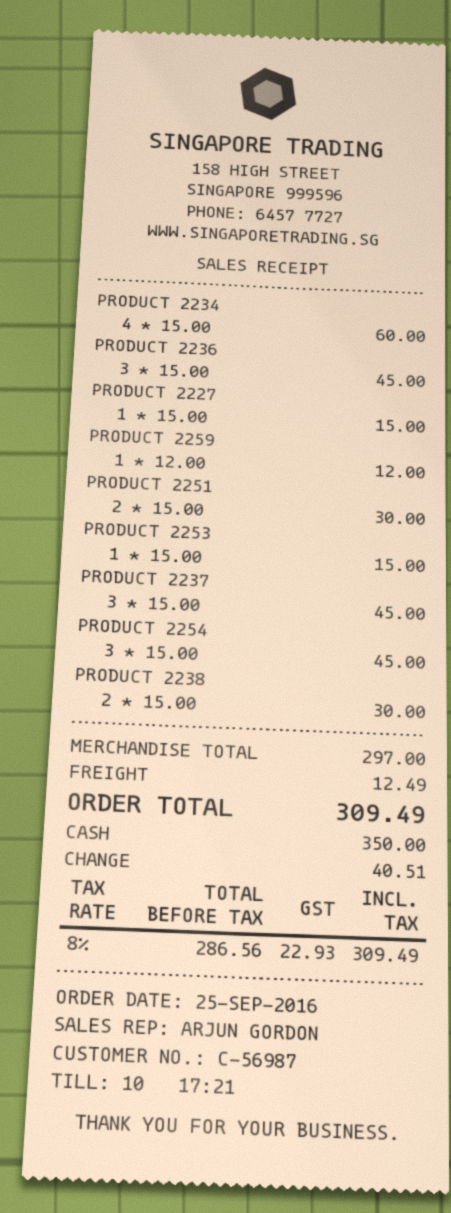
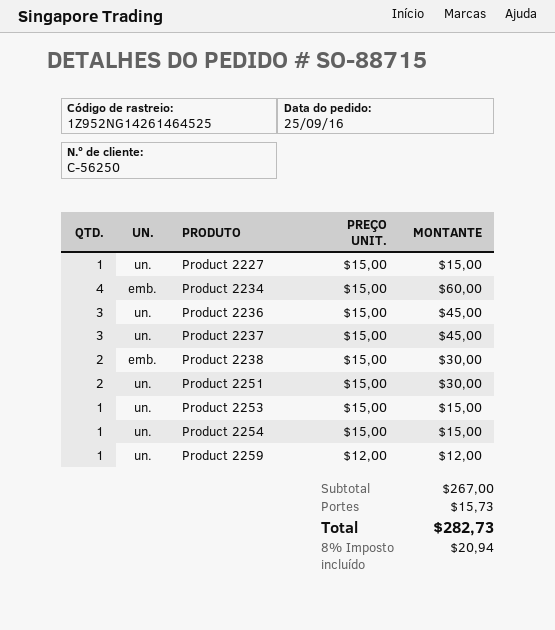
customer number: C-56987 -> C-56250
PRODUCT 2254: 3 x 15.00 = 45.00 -> 1 x 15.00 = 15.00
subtotal: 297.00 -> 267.00
shipping: 12.49 -> 15.73
tax: 8% = 22.93 -> 8% = 20.94
total: 309.49 -> 282.73

